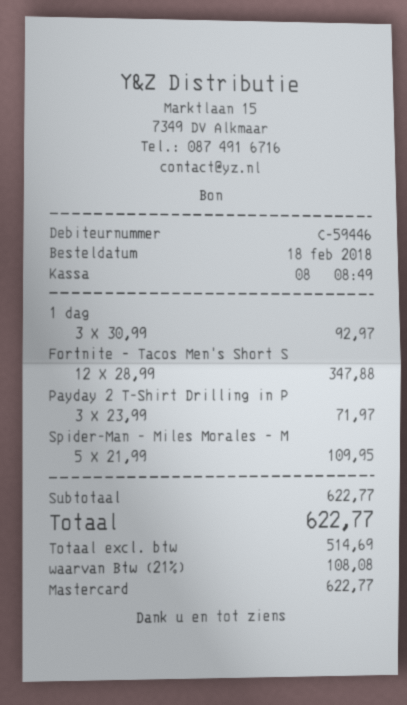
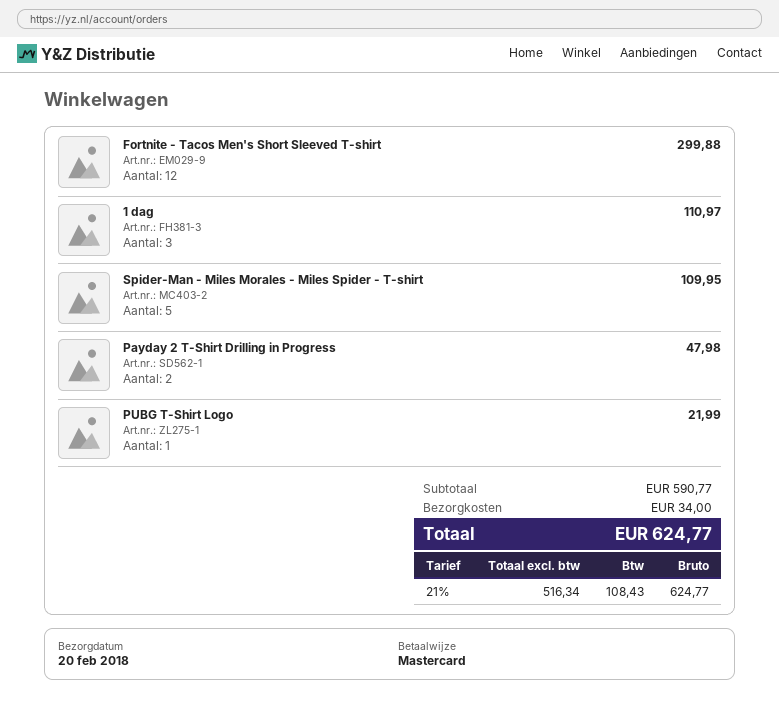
1 dag: 3 for 92.97 -> 3 for 110.97
Fortnite - Tacos Men's Short S: 12 for 347.88 -> 12 for 299.88
Payday 2 T-Shirt Drilling in P: 3 for 71.97 -> 2 for 47.98
PUBG T-Shirt Logo: none -> 1 for 21.99
subtotal: 622.77 -> 590.77
shipping: none -> 34.00
net: 514.69 -> 516.34
tax: 21% = 108.08 -> 21% = 108.43
total: 622.77 -> 624.77

